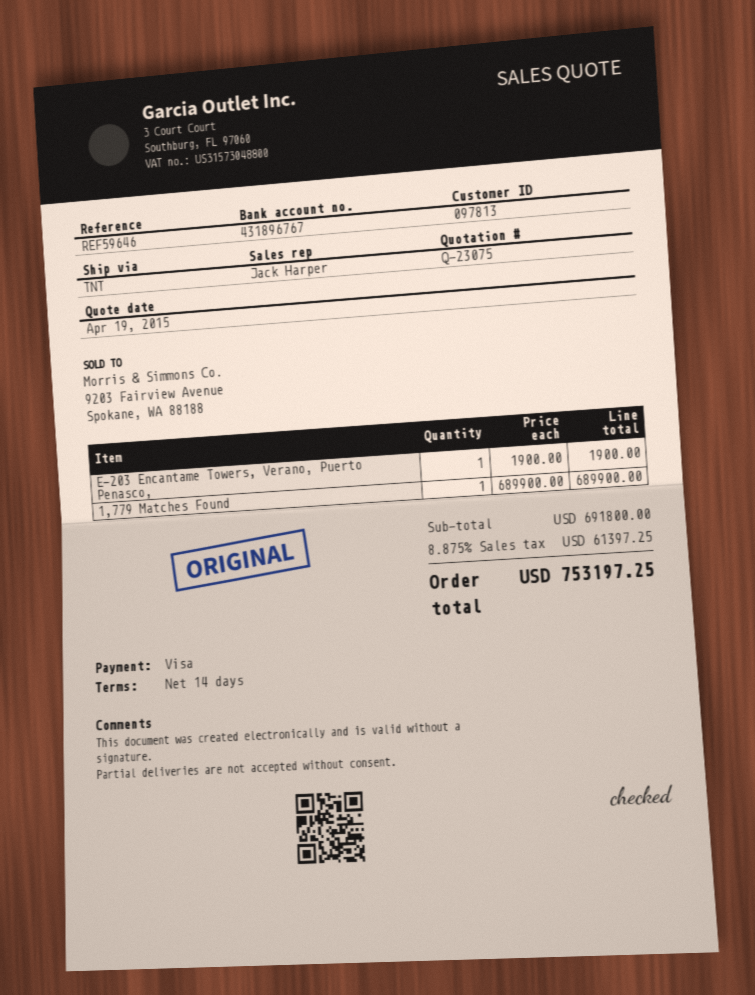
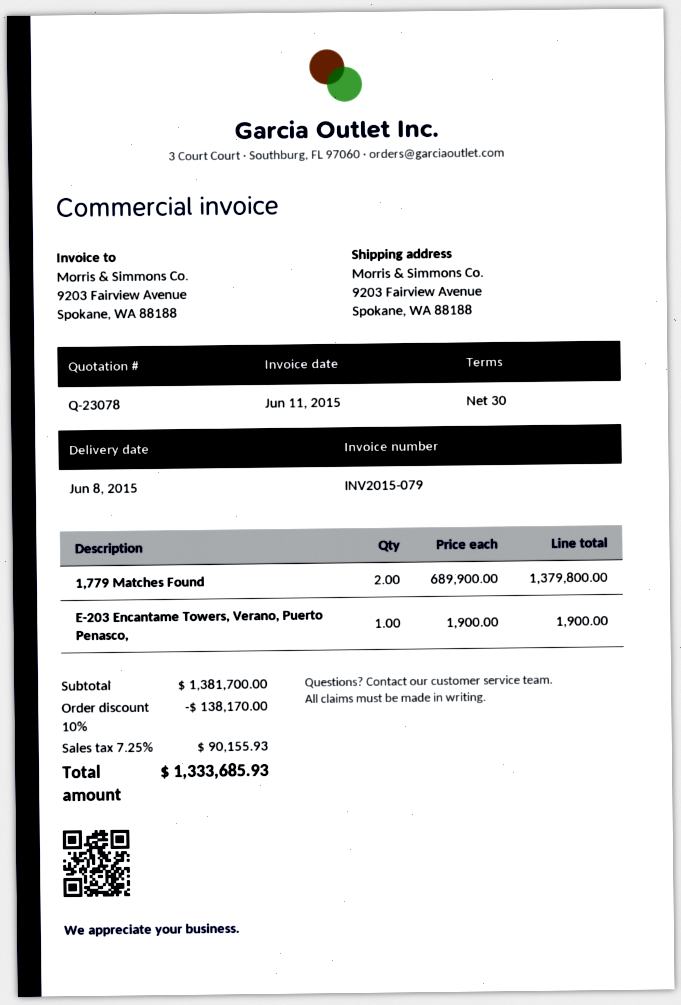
quote number: Q-23075 -> Q-23078
payment terms: 14 days -> 30 days
1,779 Matches Found: 1 x 689900.00 = 689900.00 -> 2 x 689900.00 = 1379800.00
subtotal: 691800.00 -> 1381700.00
discount: none -> 10% = 138170.00
tax: 8.875% = 61397.25 -> 7.25% = 90155.93
total: 753197.25 -> 1333685.93

